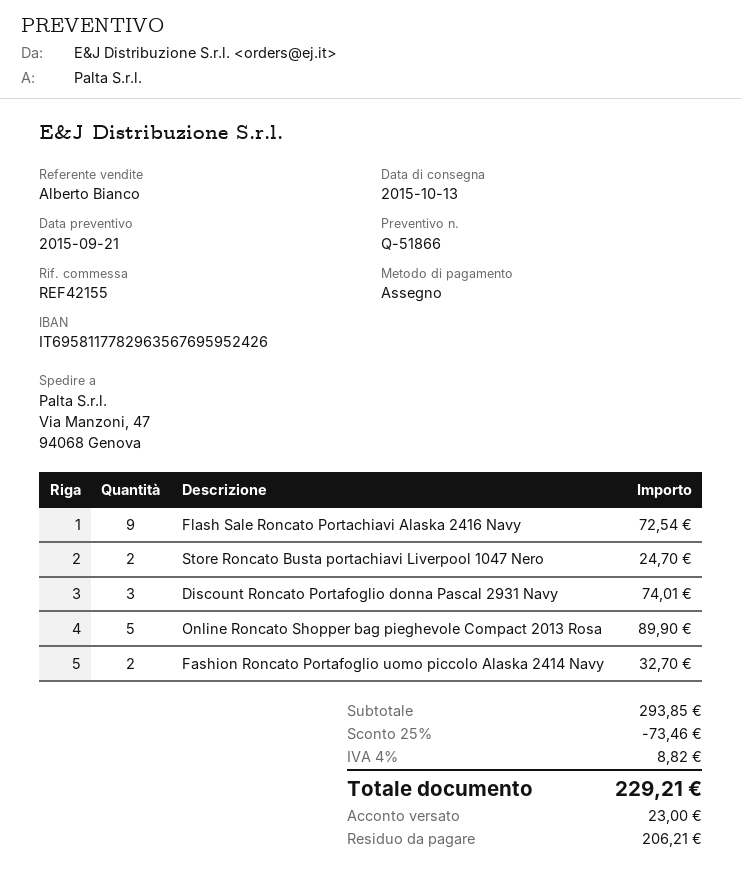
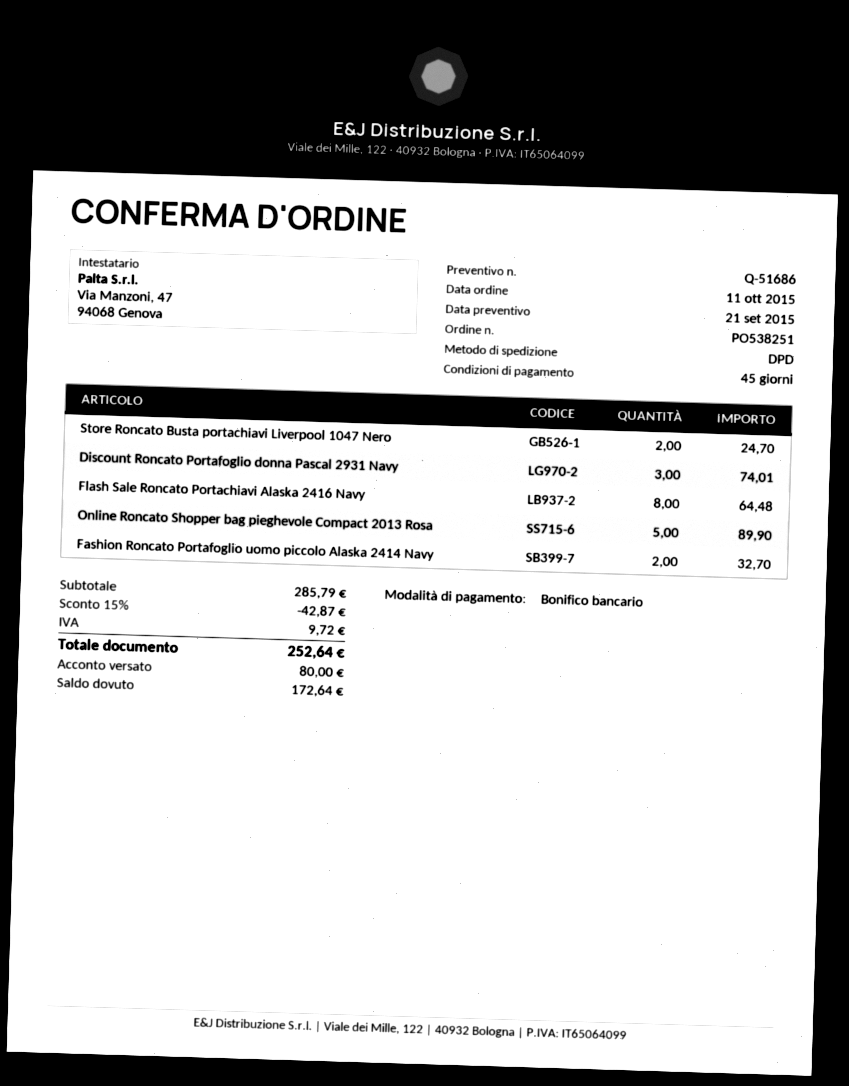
quote number: Q-51866 -> Q-51686
payment method: cheque -> bank transfer
Flash Sale Roncato Portachiavi Alaska 2416 Navy: 9 for 72.54 -> 8 for 64.48
subtotal: 293.85 -> 285.79
discount: 25% = 73.46 -> 15% = 42.87
tax: 8.82 -> 9.72
total: 229.21 -> 252.64
deposit: 23.00 -> 80.00
balance: 206.21 -> 172.64

